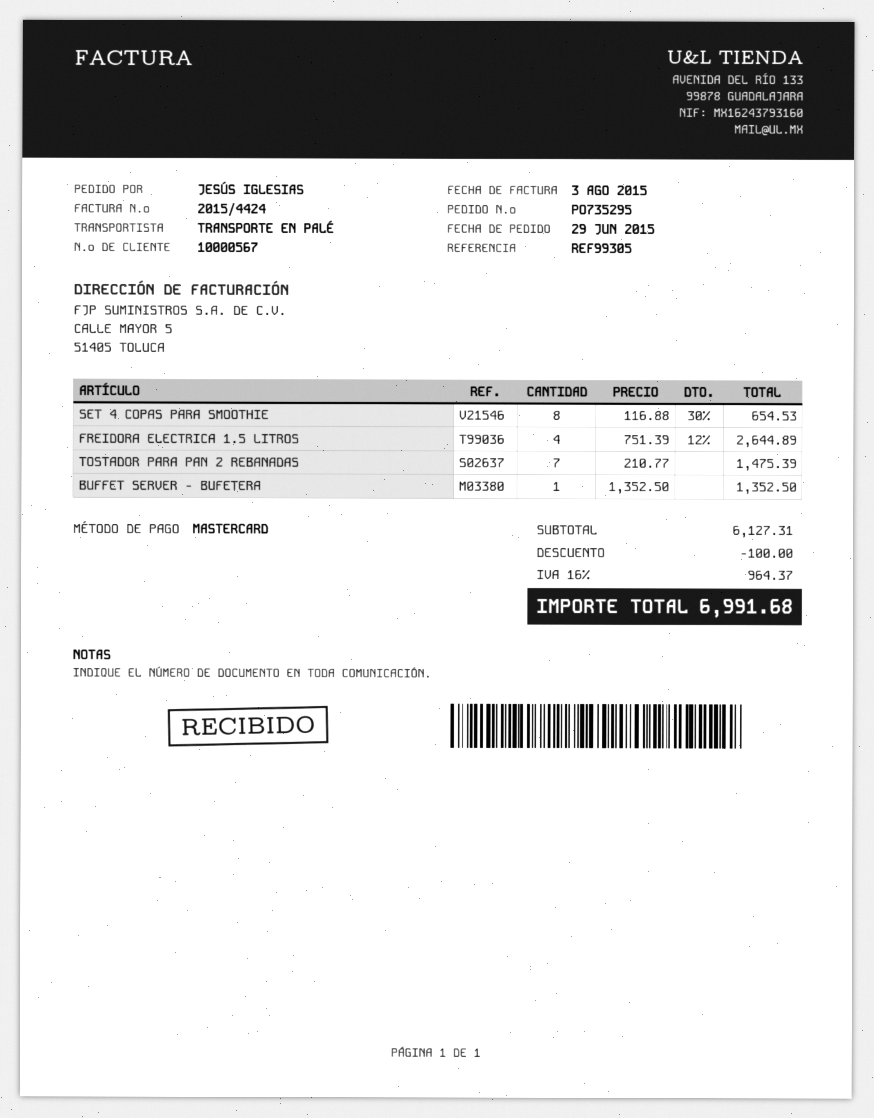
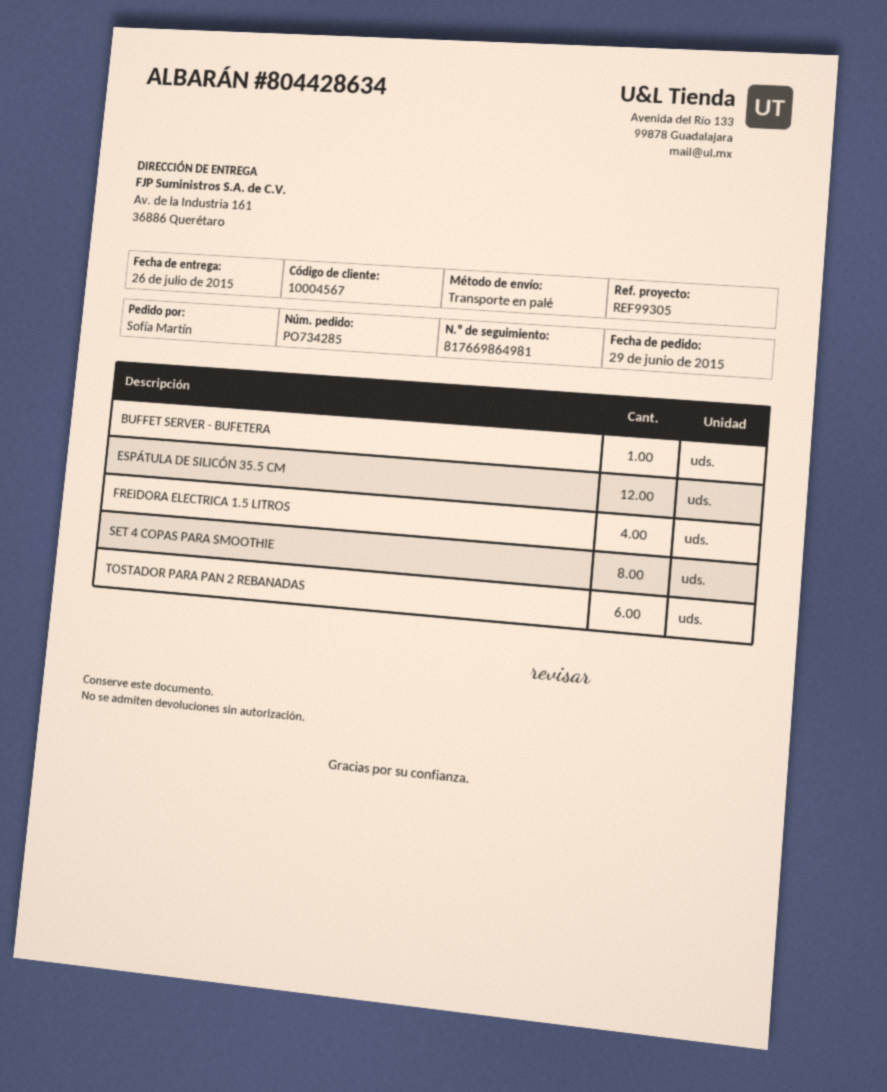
order number: PO735295 -> PO734285
customer number: 10000567 -> 10004567
ordered by: JESÚS IGLESIAS -> Sofía Martín
TOSTADOR PARA PAN 2 REBANADAS: 7 -> 6
ESPÁTULA DE SILICÓN 35.5 CM: none -> 12

